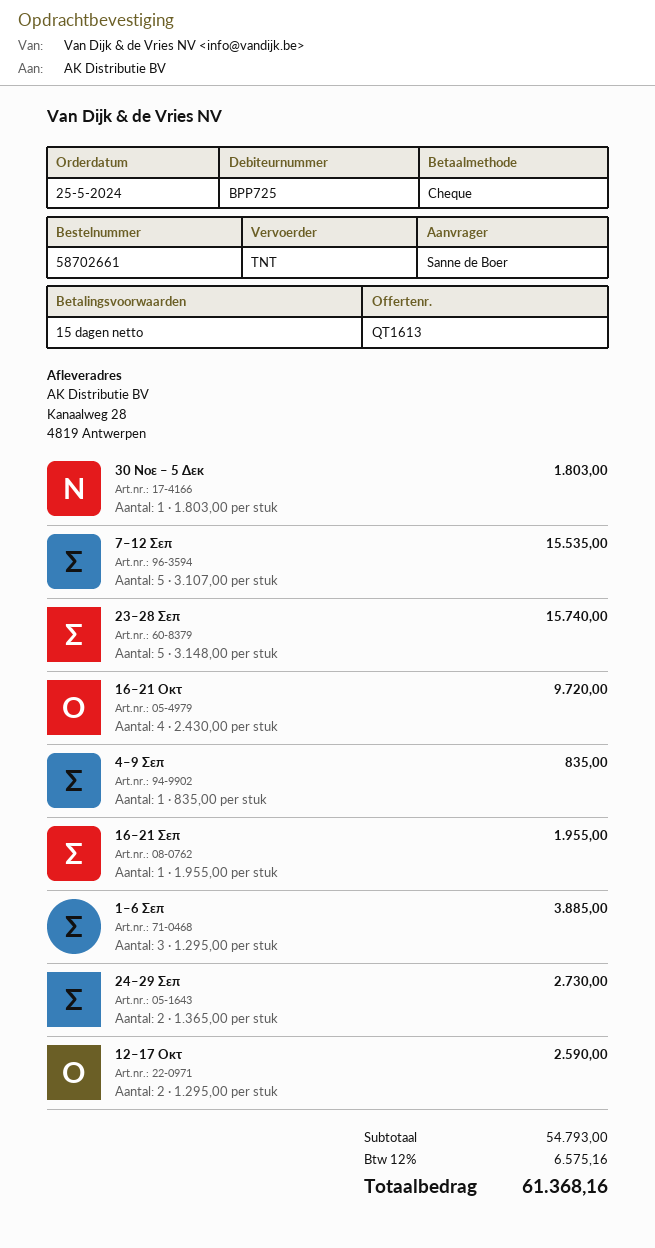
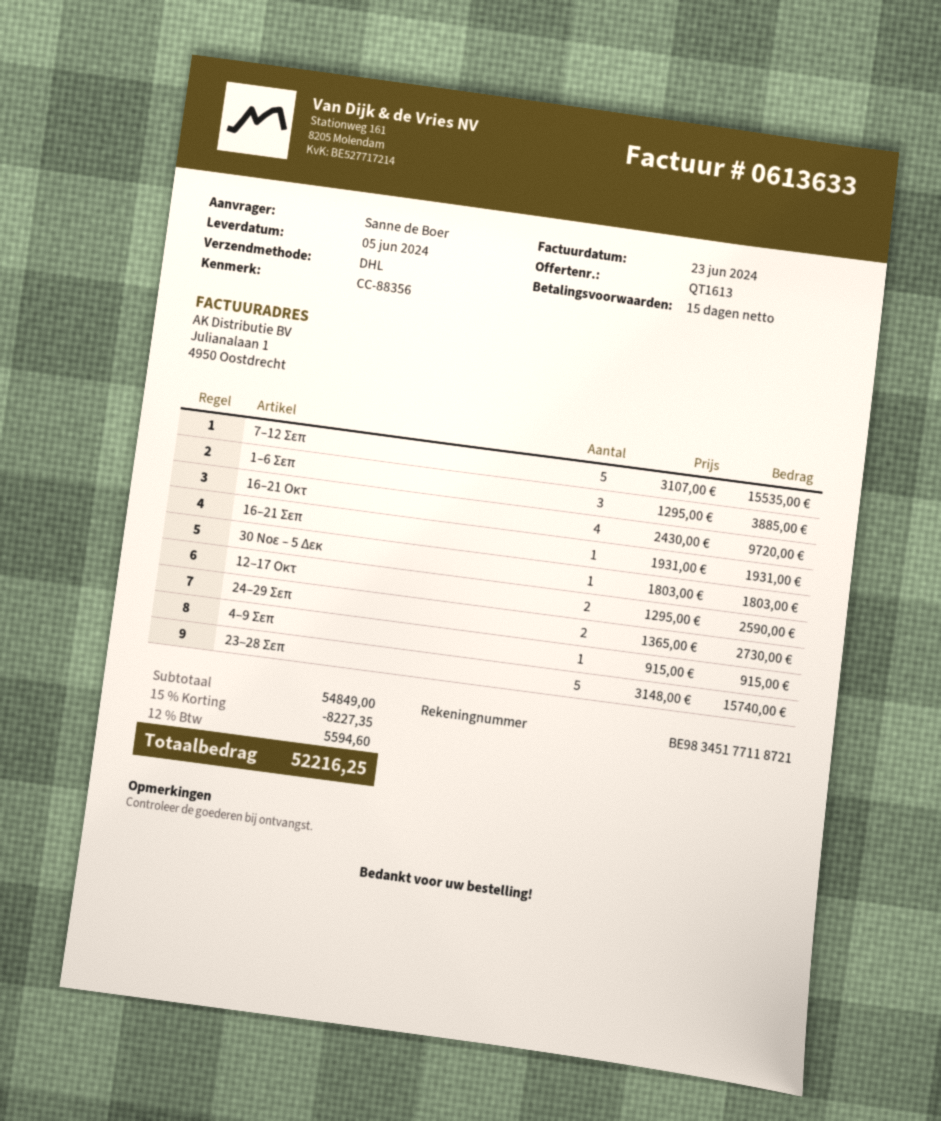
shipping method: TNT -> DHL
4–9 Σεπ: 1 x 835.00 = 835.00 -> 1 x 915.00 = 915.00
16–21 Σεπ: 1 x 1955.00 = 1955.00 -> 1 x 1931.00 = 1931.00
subtotal: 54793.00 -> 54849.00
discount: none -> 15% = 8227.35
tax: 12% = 6575.16 -> 12% = 5594.60
total: 61368.16 -> 52216.25

